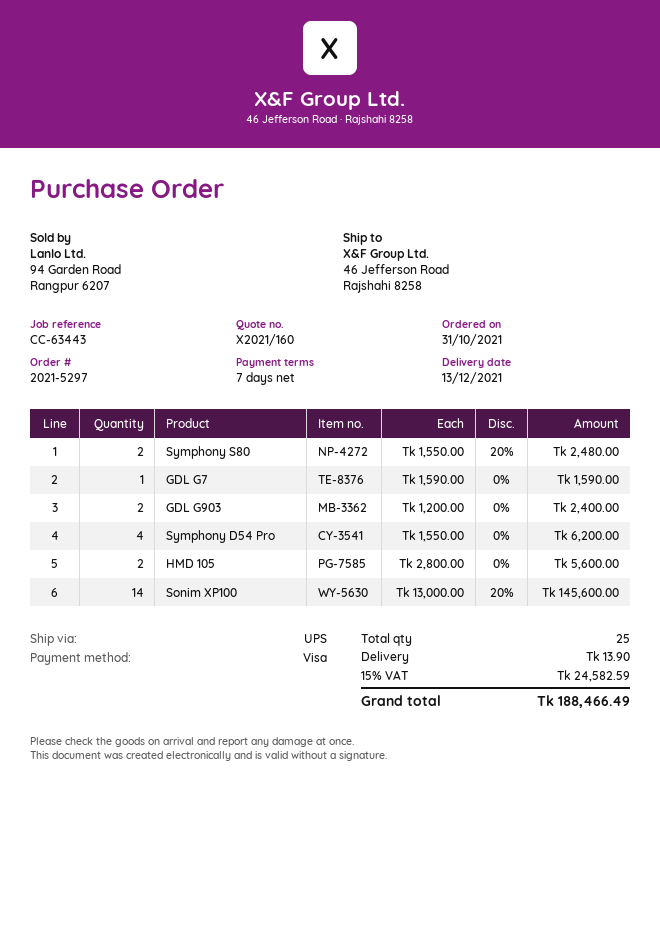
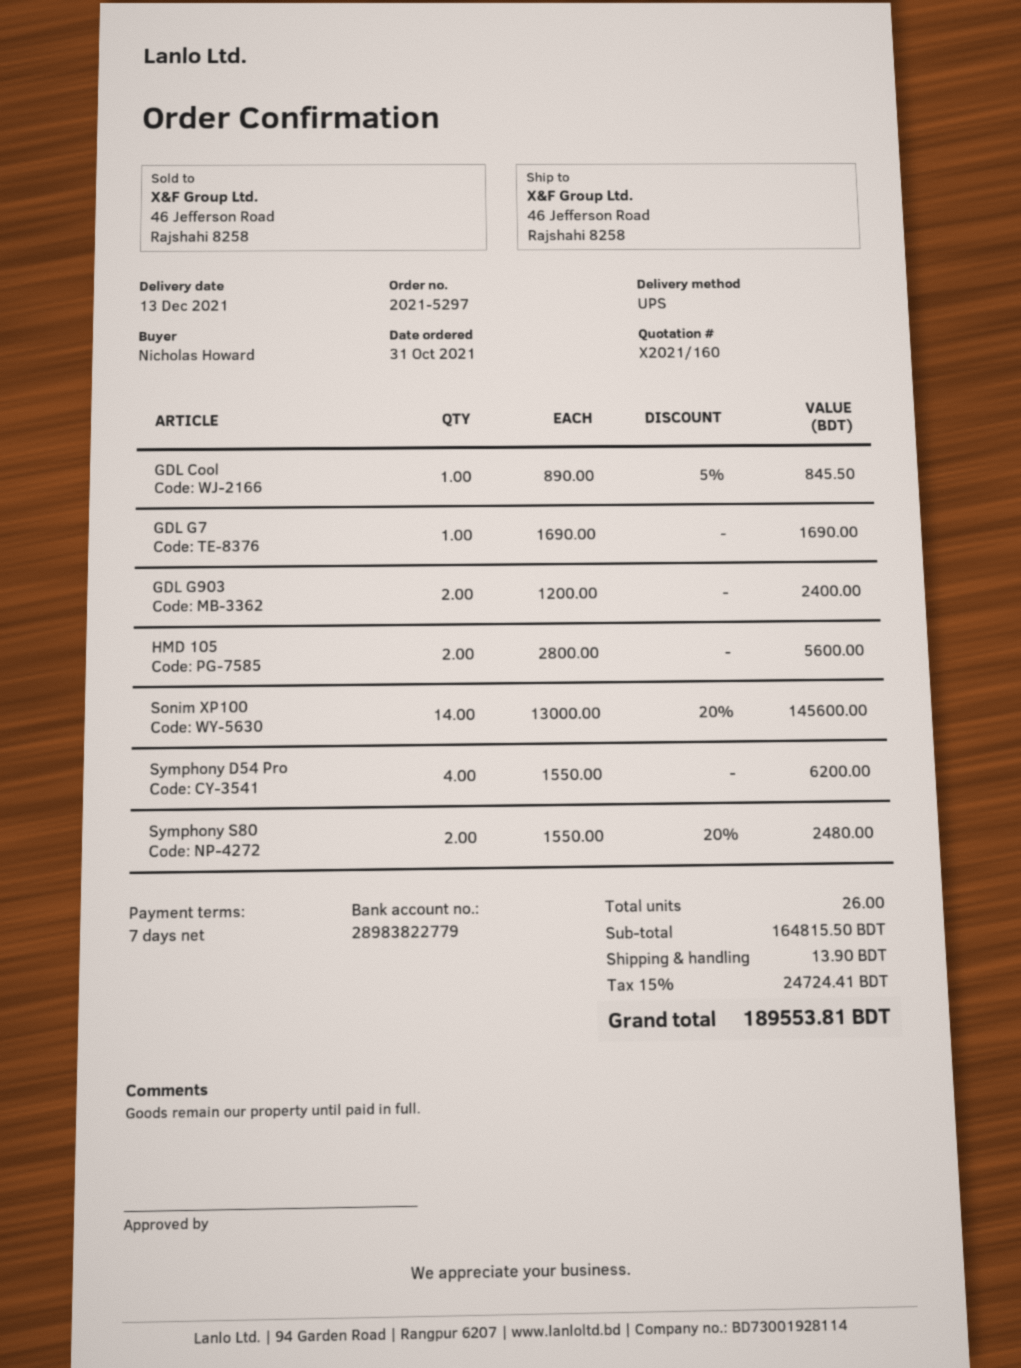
GDL G7: 1 x 1590.00 = 1590.00 -> 1 x 1690.00 = 1690.00
GDL Cool: none -> 1 x 890.00 - 5% = 845.50
total quantity: 25 -> 26
tax: 15% = 24582.59 -> 15% = 24724.41
total: 188466.49 -> 189553.81

